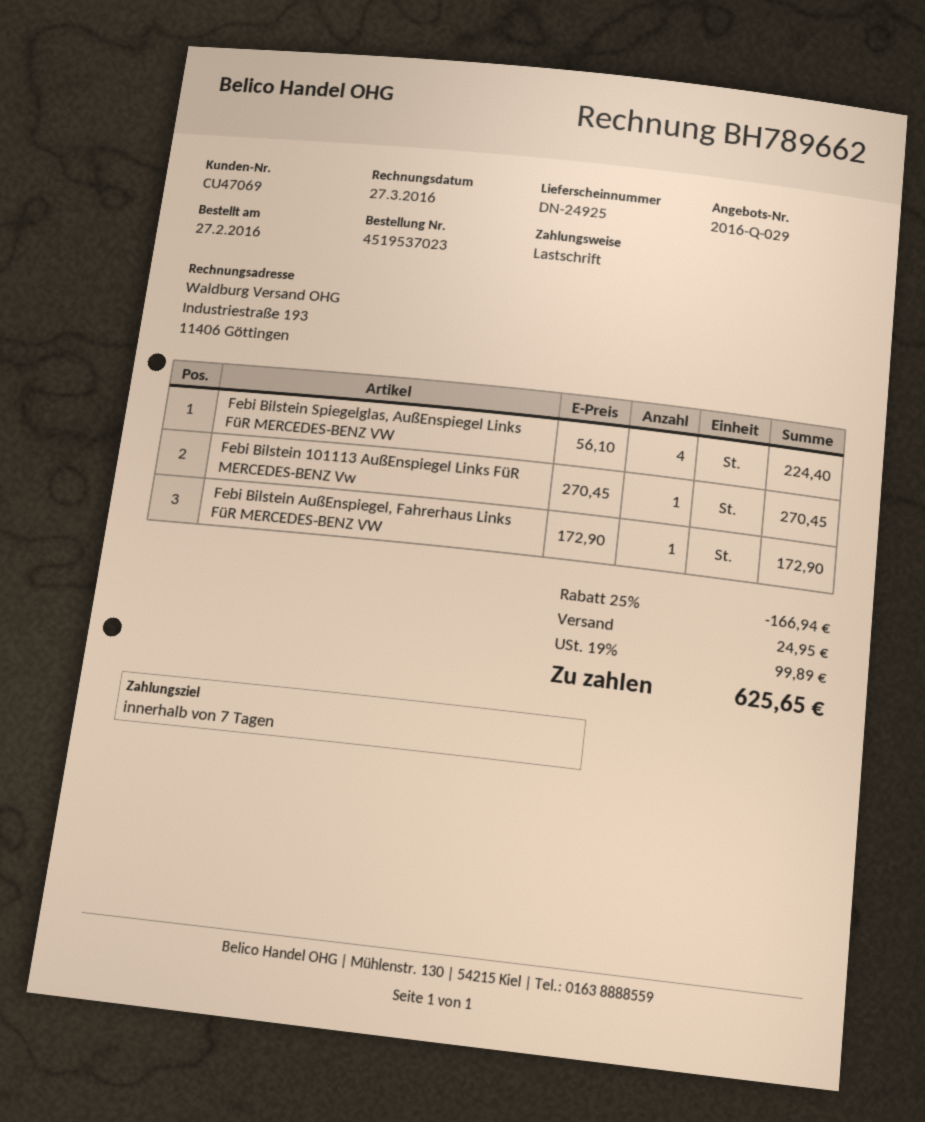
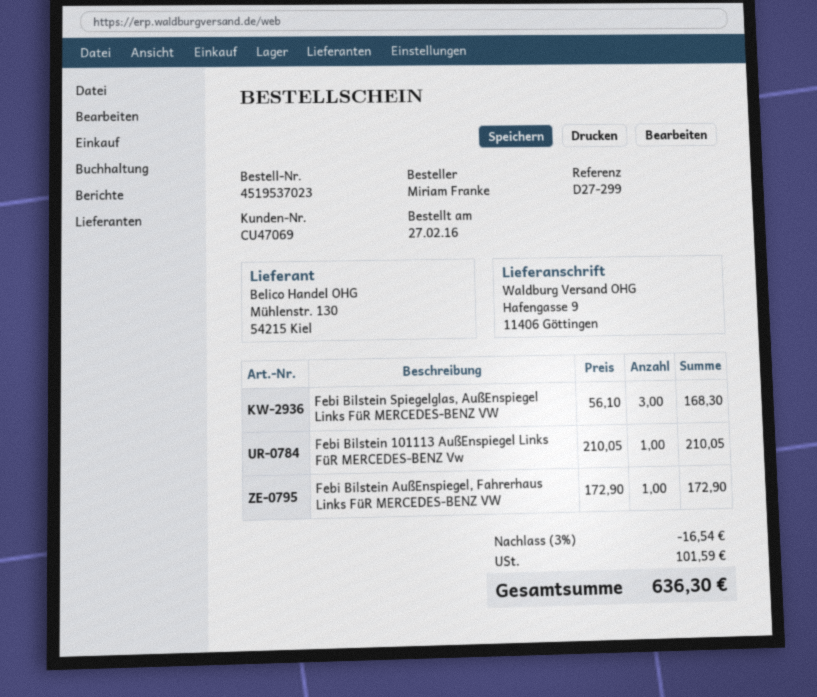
Febi Bilstein Spiegelglas, AußEnspiegel Links FüR MERCEDES-BENZ VW: 4 x 56.10 = 224.40 -> 3 x 56.10 = 168.30
Febi Bilstein 101113 AußEnspiegel Links FüR MERCEDES-BENZ Vw: 1 x 270.45 = 270.45 -> 1 x 210.05 = 210.05
discount: 25% = 166.94 -> 3% = 16.54
shipping: 24.95 -> none
tax: 99.89 -> 101.59
total: 625.65 -> 636.30

